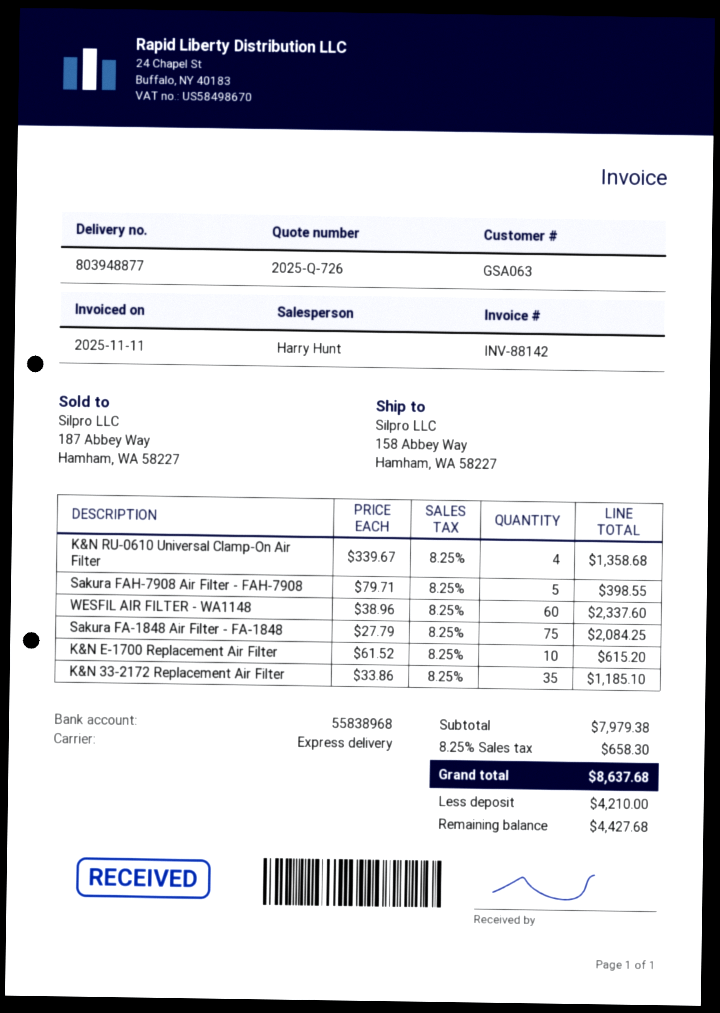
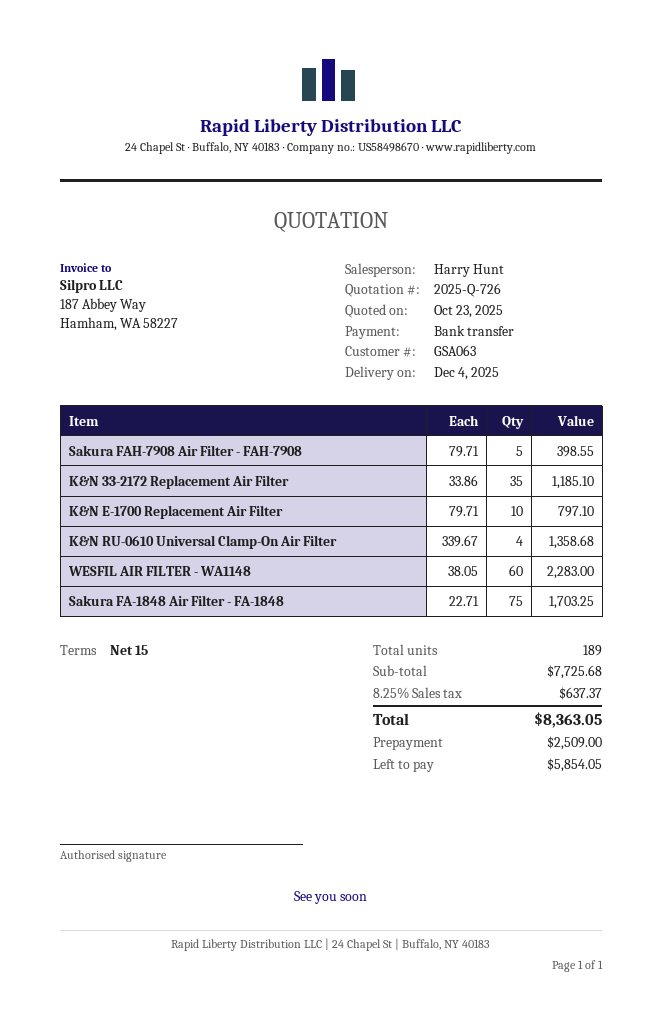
WESFIL AIR FILTER - WA1148: 60 x 38.96 = 2337.60 -> 60 x 38.05 = 2283.00
Sakura FA-1848 Air Filter - FA-1848: 75 x 27.79 = 2084.25 -> 75 x 22.71 = 1703.25
K&N E-1700 Replacement Air Filter: 10 x 61.52 = 615.20 -> 10 x 79.71 = 797.10
subtotal: 7979.38 -> 7725.68
tax: 8.25% = 658.30 -> 8.25% = 637.37
total: 8637.68 -> 8363.05
deposit: 4210.00 -> 2509.00
balance: 4427.68 -> 5854.05

